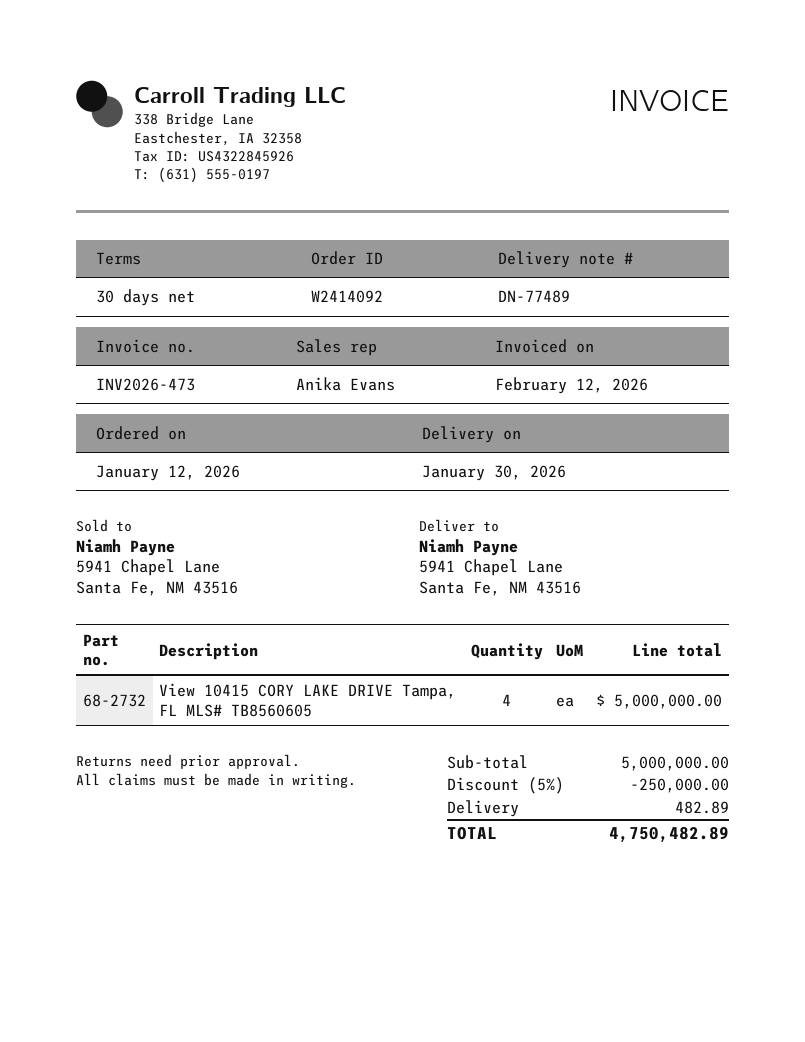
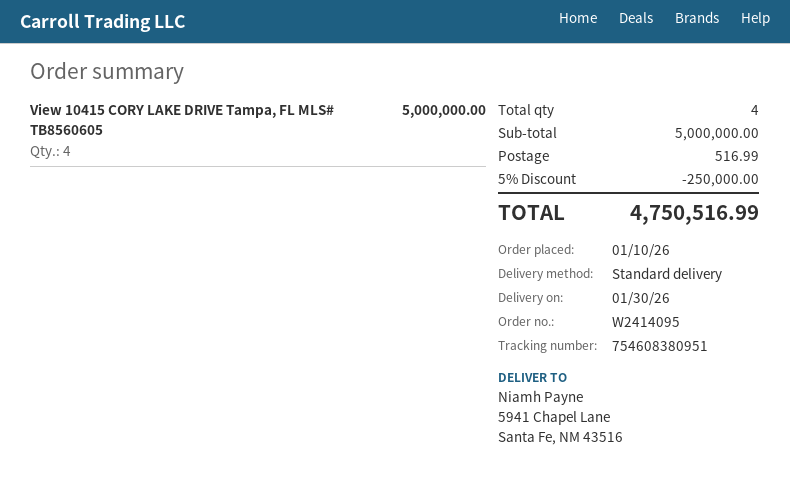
order number: W2414092 -> W2414095
order date: 2026-01-12 -> 2026-01-10
shipping: 482.89 -> 516.99
total: 4750482.89 -> 4750516.99

